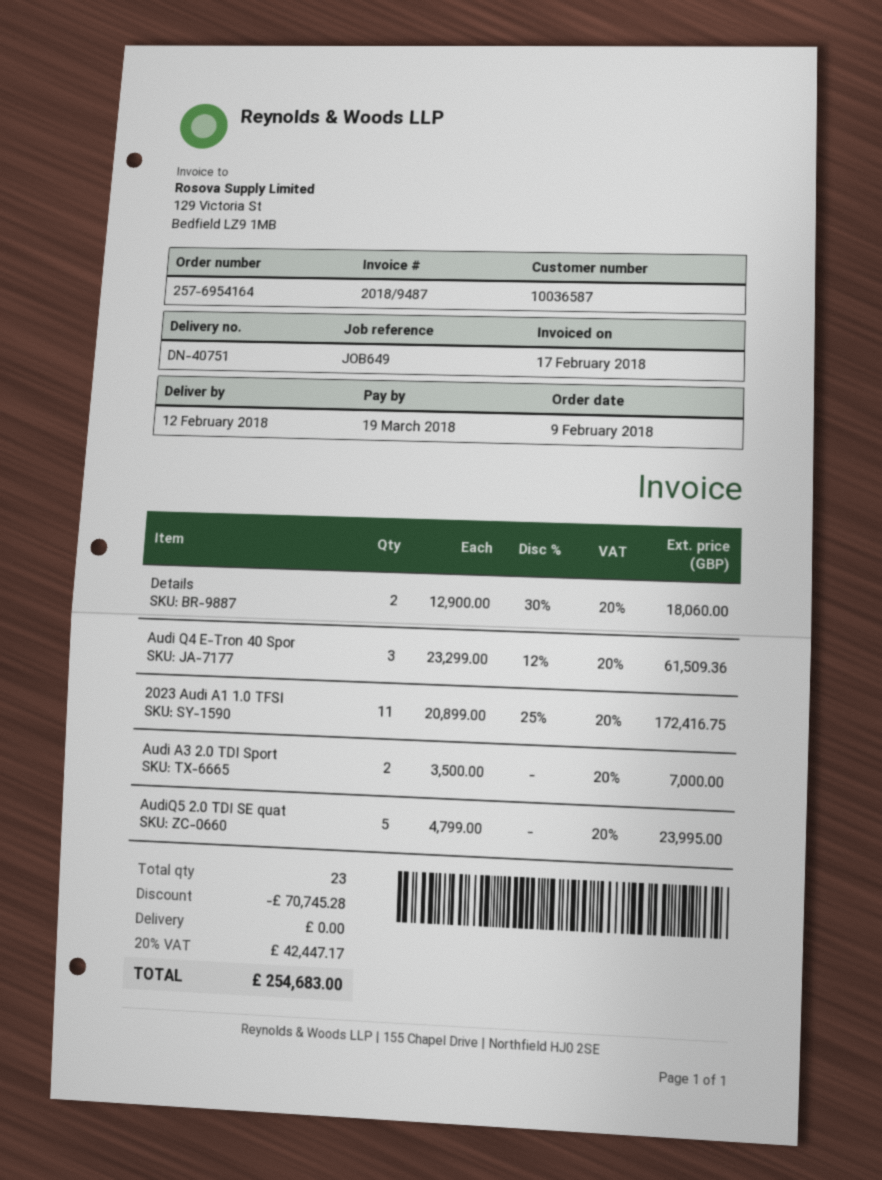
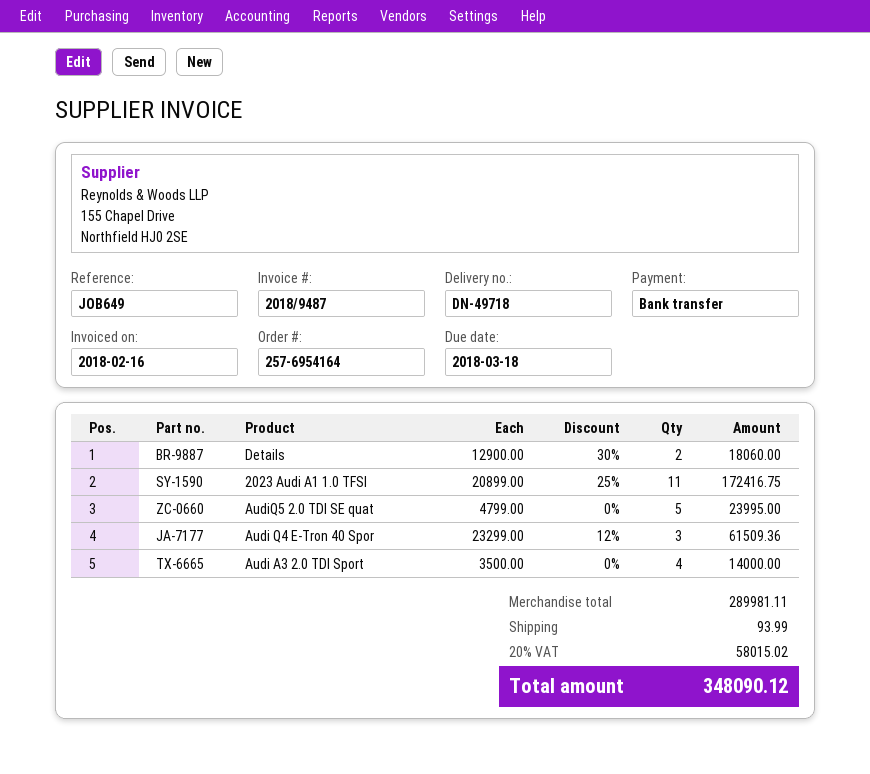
delivery note number: DN-40751 -> DN-49718
invoice date: 2018-02-17 -> 2018-02-16
due date: 2018-03-19 -> 2018-03-18
Audi A3 2.0 TDI Sport: 2 x 3500.00 = 7000.00 -> 4 x 3500.00 = 14000.00
discount: 70745.28 -> none
shipping: 0.00 -> 93.99
tax: 20% = 42447.17 -> 20% = 58015.02
total: 254683.00 -> 348090.12

